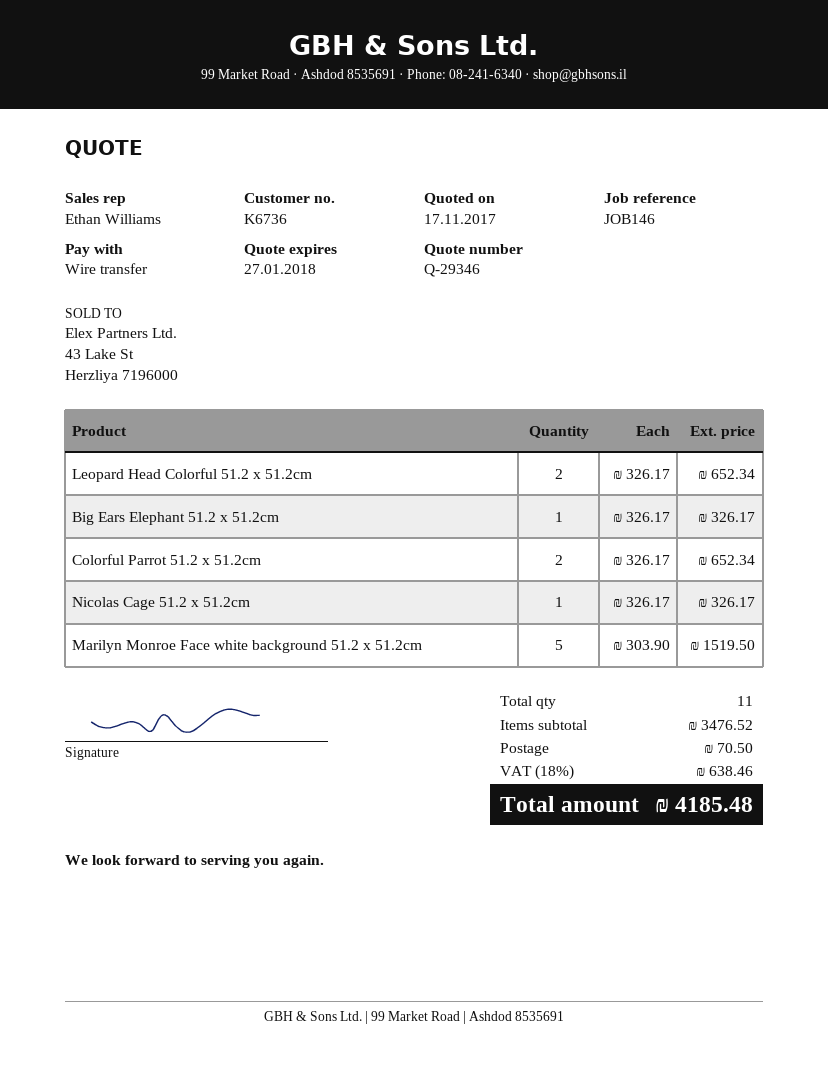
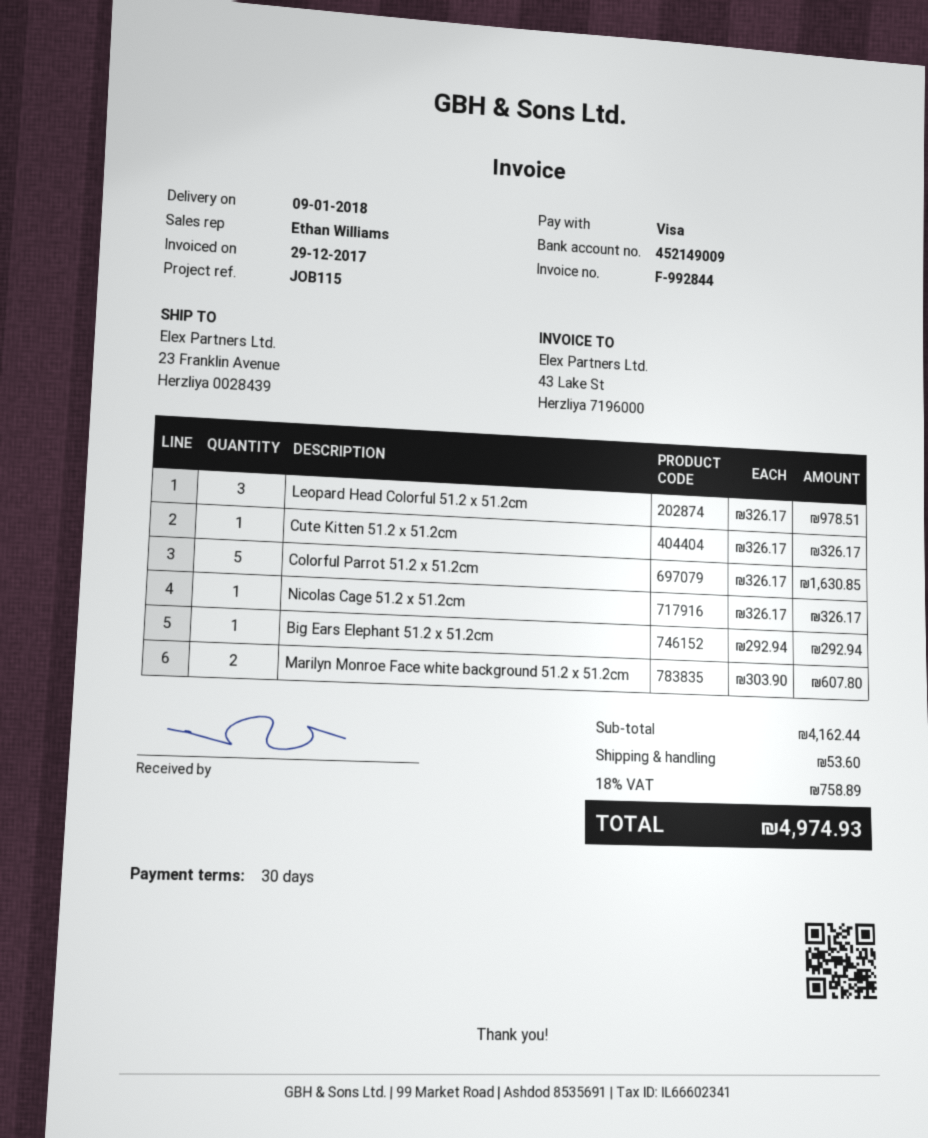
reference: JOB146 -> JOB115
payment method: bank transfer -> Visa
Leopard Head Colorful 51.2 x 51.2cm: 2 x 326.17 = 652.34 -> 3 x 326.17 = 978.51
Big Ears Elephant 51.2 x 51.2cm: 1 x 326.17 = 326.17 -> 1 x 292.94 = 292.94
Colorful Parrot 51.2 x 51.2cm: 2 x 326.17 = 652.34 -> 5 x 326.17 = 1630.85
Marilyn Monroe Face white background 51.2 x 51.2cm: 5 x 303.90 = 1519.50 -> 2 x 303.90 = 607.80
Cute Kitten 51.2 x 51.2cm: none -> 1 x 326.17 = 326.17
subtotal: 3476.52 -> 4162.44
shipping: 70.50 -> 53.60
tax: 18% = 638.46 -> 18% = 758.89
total: 4185.48 -> 4974.93

